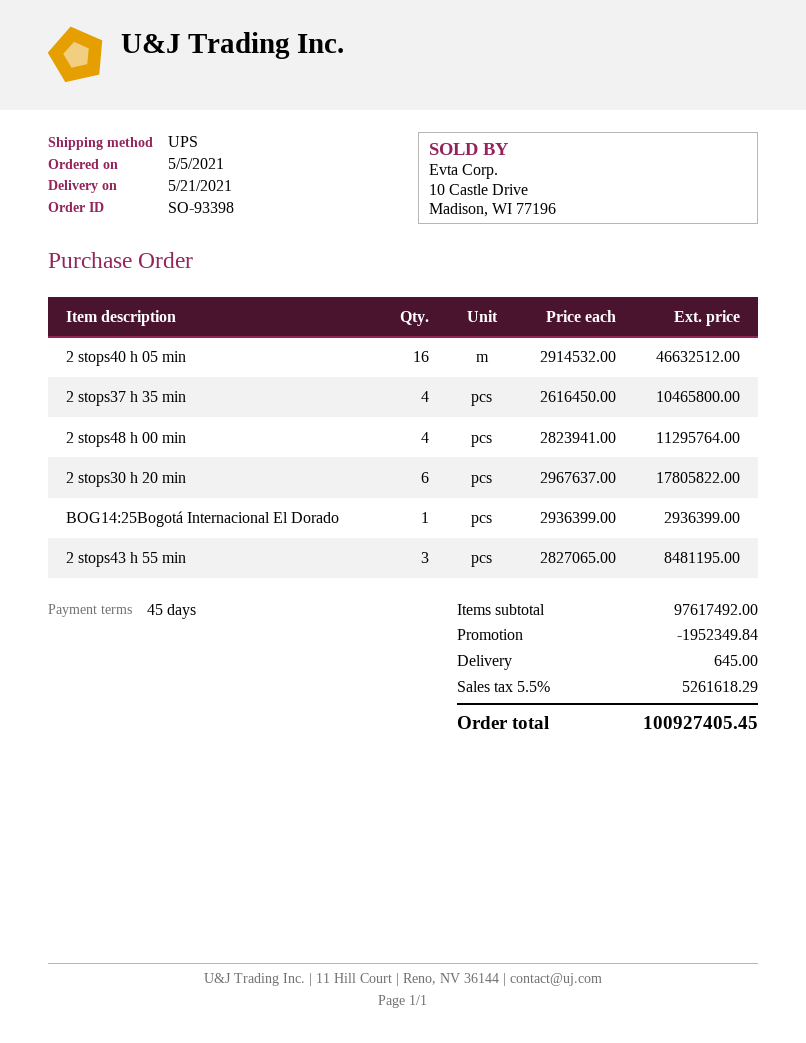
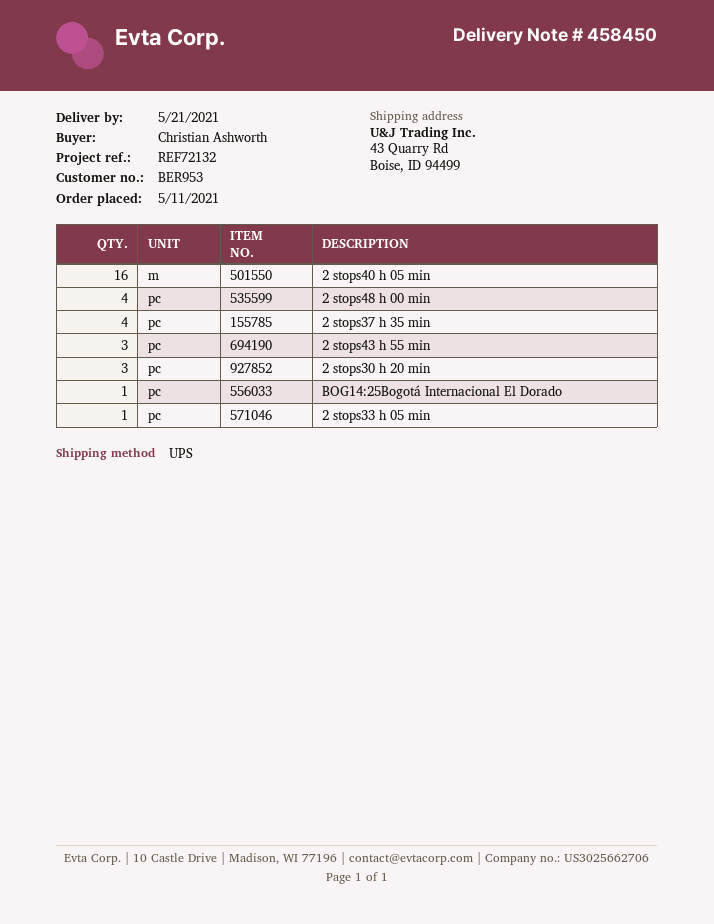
order date: 2021-05-05 -> 2021-05-11
2 stops30 h 20 min: 6 -> 3
2 stops33 h 05 min: none -> 1

